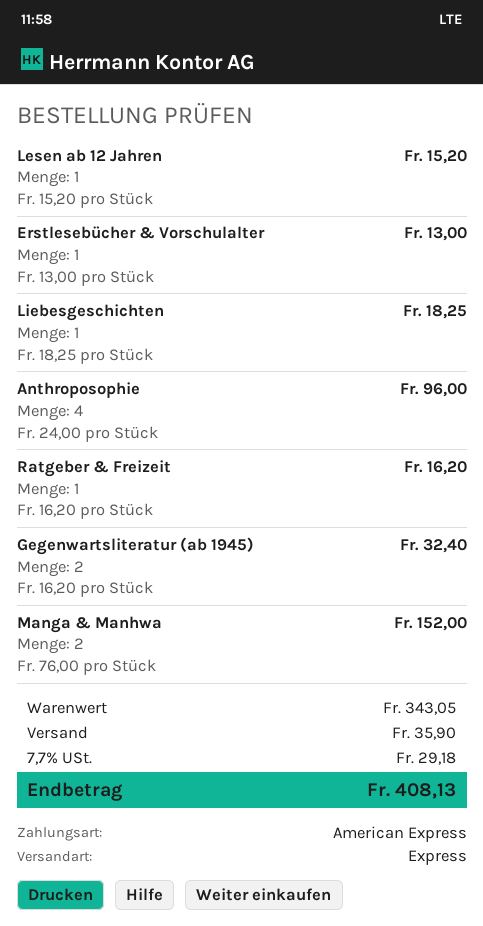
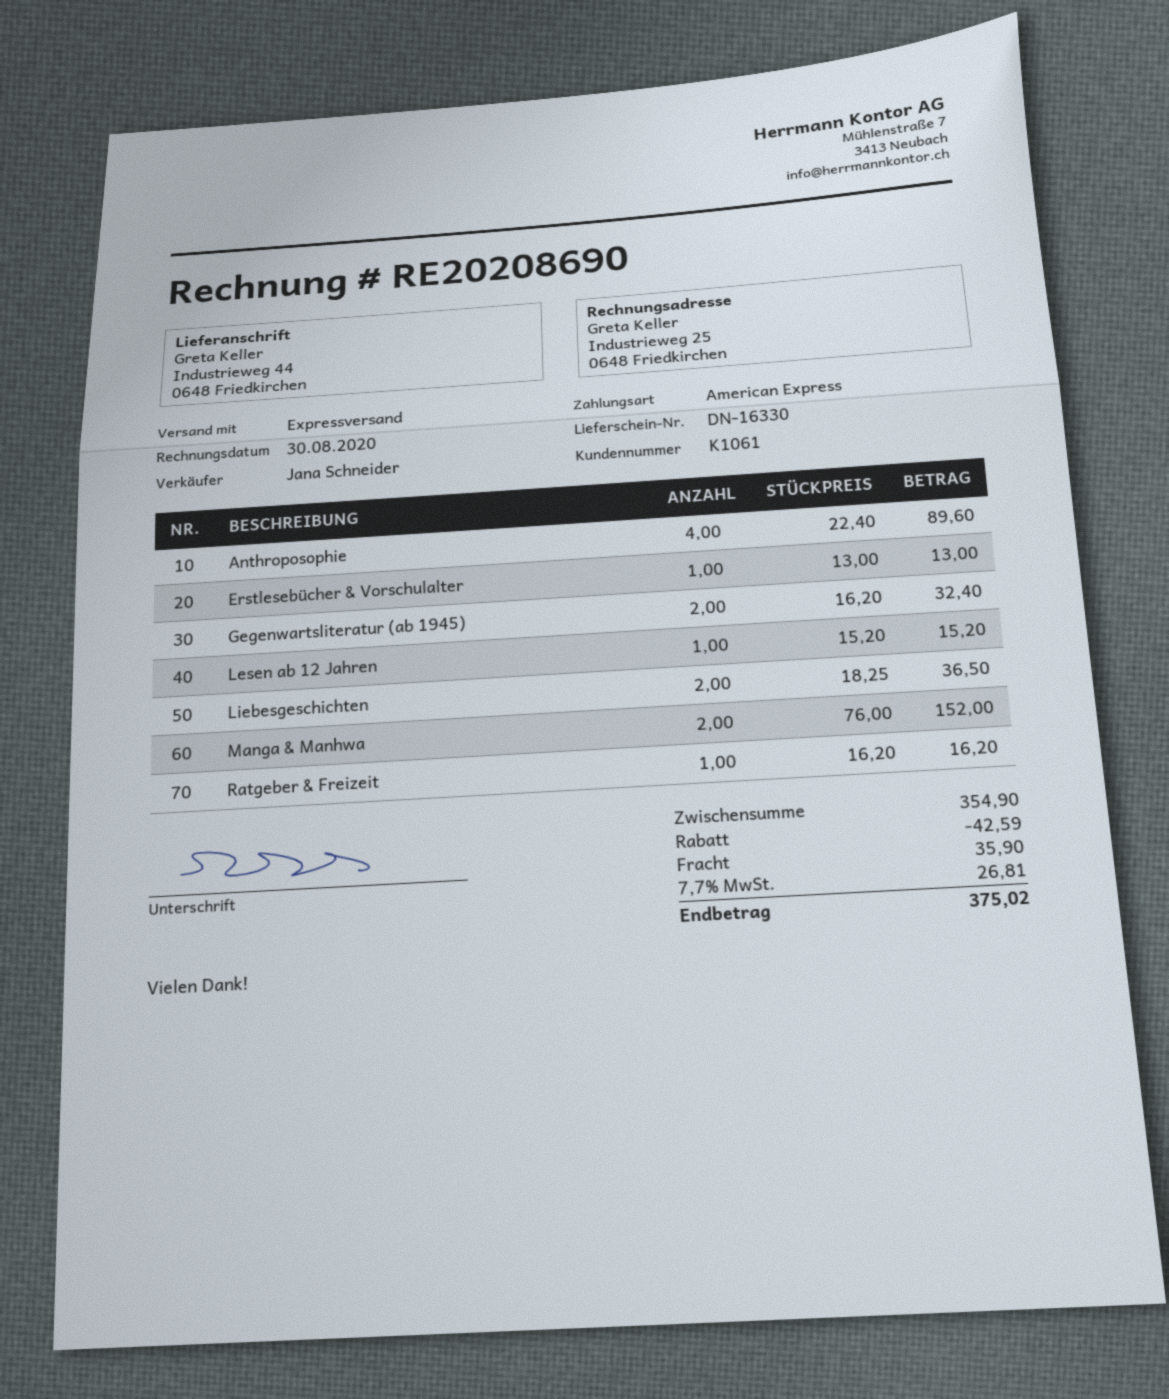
Liebesgeschichten: 1 x 18.25 = 18.25 -> 2 x 18.25 = 36.50
Anthroposophie: 4 x 24.00 = 96.00 -> 4 x 22.40 = 89.60
subtotal: 343.05 -> 354.90
discount: none -> 42.59
tax: 7.7% = 29.18 -> 7.7% = 26.81
total: 408.13 -> 375.02

